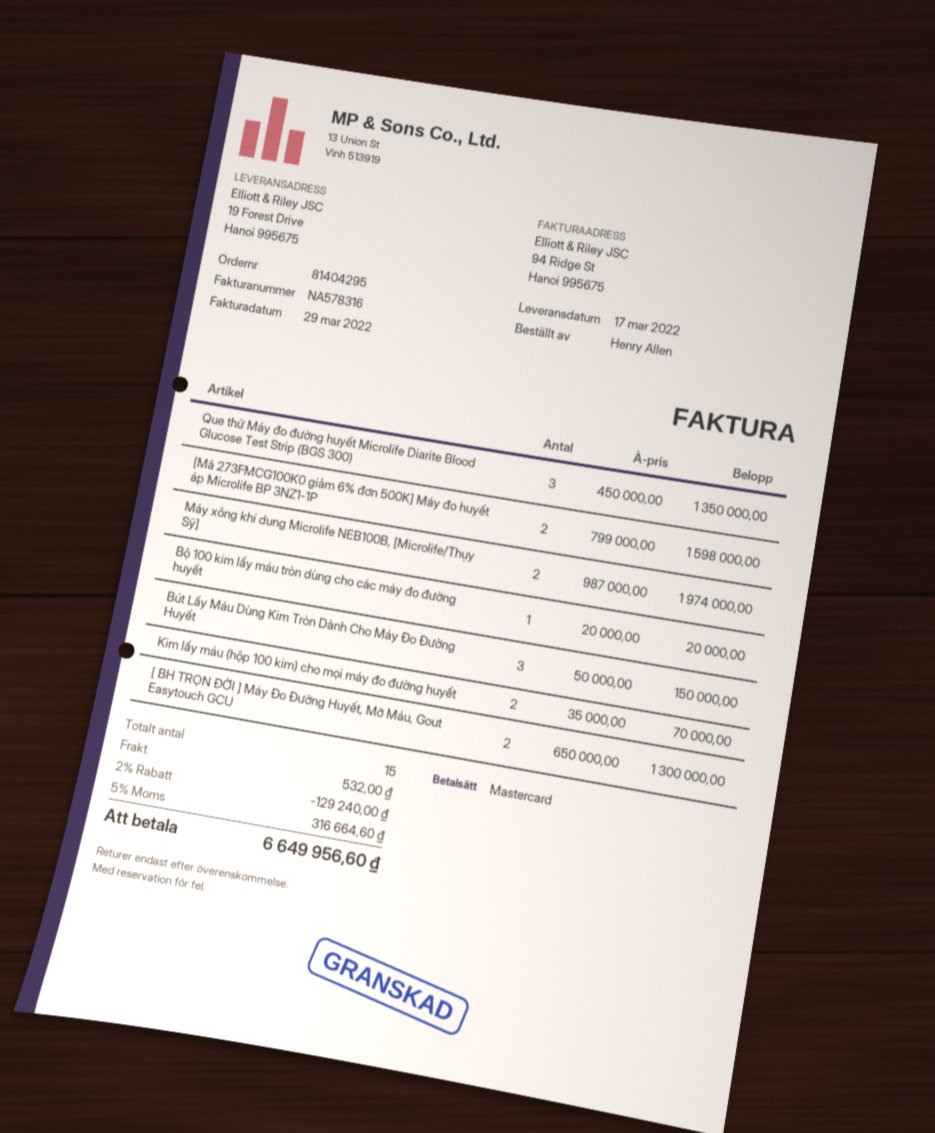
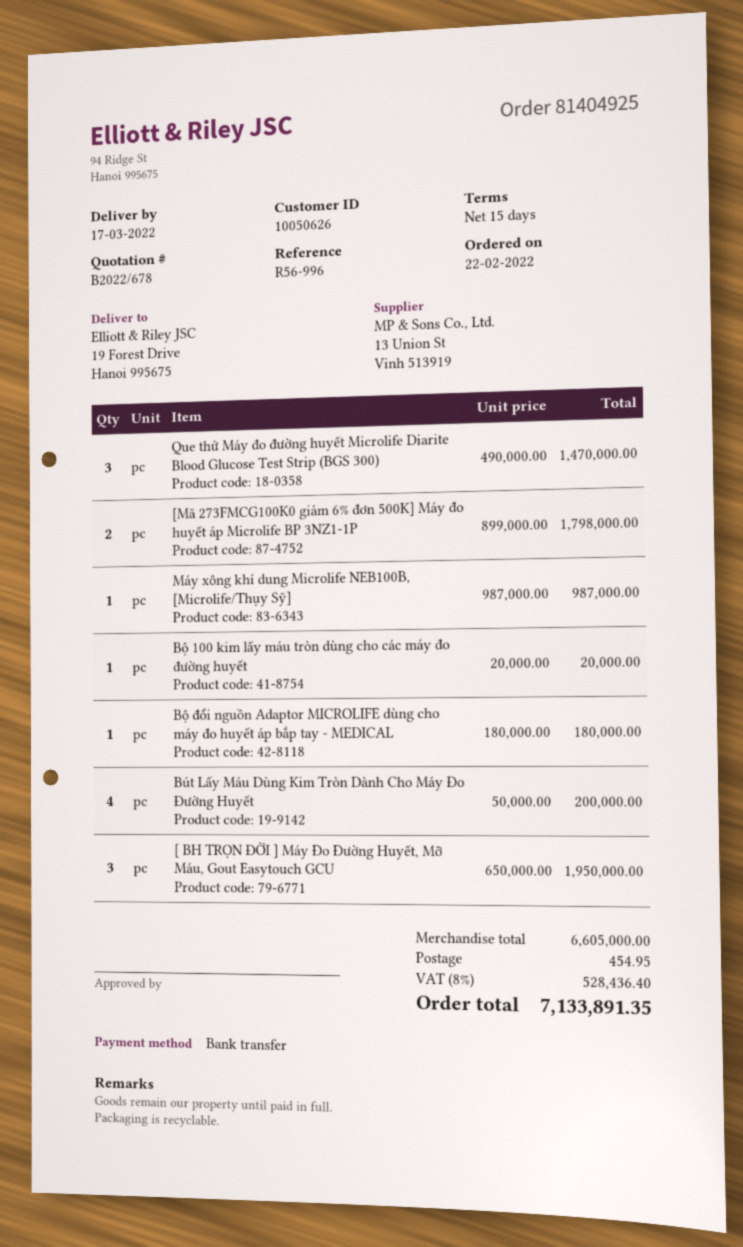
order number: 81404295 -> 81404925
payment method: Mastercard -> bank transfer
Que thử Máy đo đường huyết Microlife Diarite Blood Glucose Test Strip (BGS 300): 3 x 450000.00 = 1350000.00 -> 3 x 490000.00 = 1470000.00
[Mã 273FMCG100K0 giảm 6% đơn 500K] Máy đo huyết áp Microlife BP 3NZ1-1P: 2 x 799000.00 = 1598000.00 -> 2 x 899000.00 = 1798000.00
Máy xông khí dung Microlife NEB100B, [Microlife/Thụy Sỹ]: 2 x 987000.00 = 1974000.00 -> 1 x 987000.00 = 987000.00
Bút Lấy Máu Dùng Kim Tròn Dành Cho Máy Đo Đường Huyết: 3 x 50000.00 = 150000.00 -> 4 x 50000.00 = 200000.00
Kim lấy máu (hộp 100 kim) cho mọi máy đo đường huyết: 2 x 35000.00 = 70000.00 -> none
[ BH TRỌN ĐỜI ] Máy Đo Đường Huyết, Mỡ Máu, Gout Easytouch GCU: 2 x 650000.00 = 1300000.00 -> 3 x 650000.00 = 1950000.00
Bộ đổi nguồn Adaptor MICROLIFE dùng cho máy đo huyết áp bắp tay - MEDICAL: none -> 1 x 180000.00 = 180000.00
discount: 2% = 129240.00 -> none
shipping: 532.00 -> 454.95
tax: 5% = 316664.60 -> 8% = 528436.40
total: 6649956.60 -> 7133891.35

